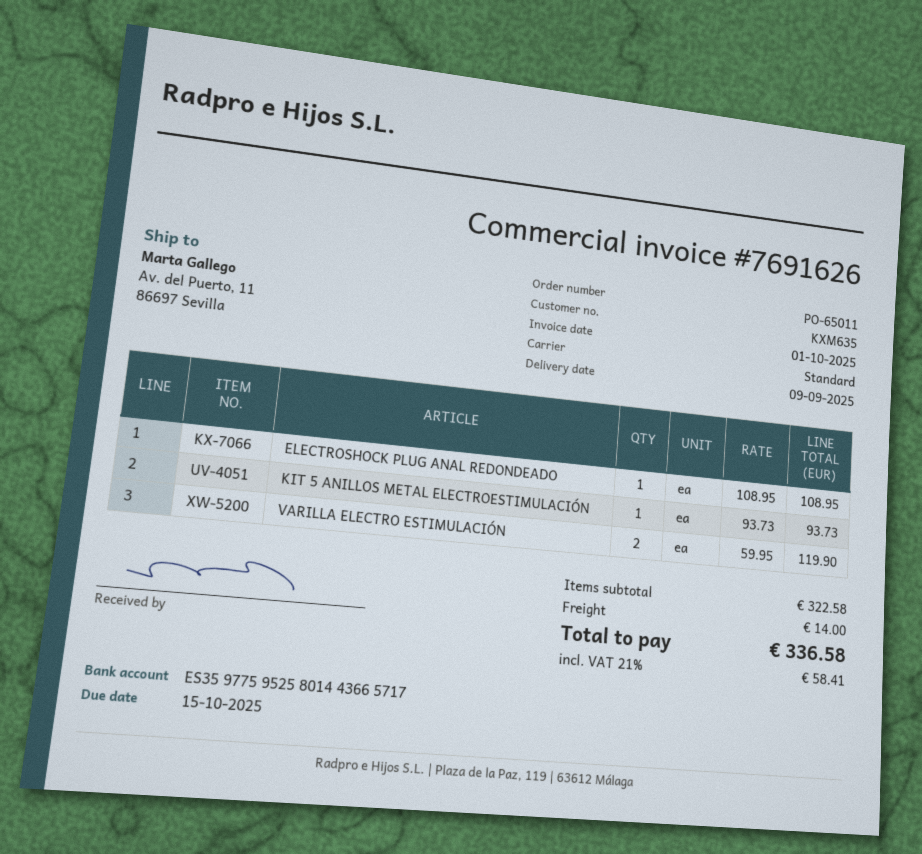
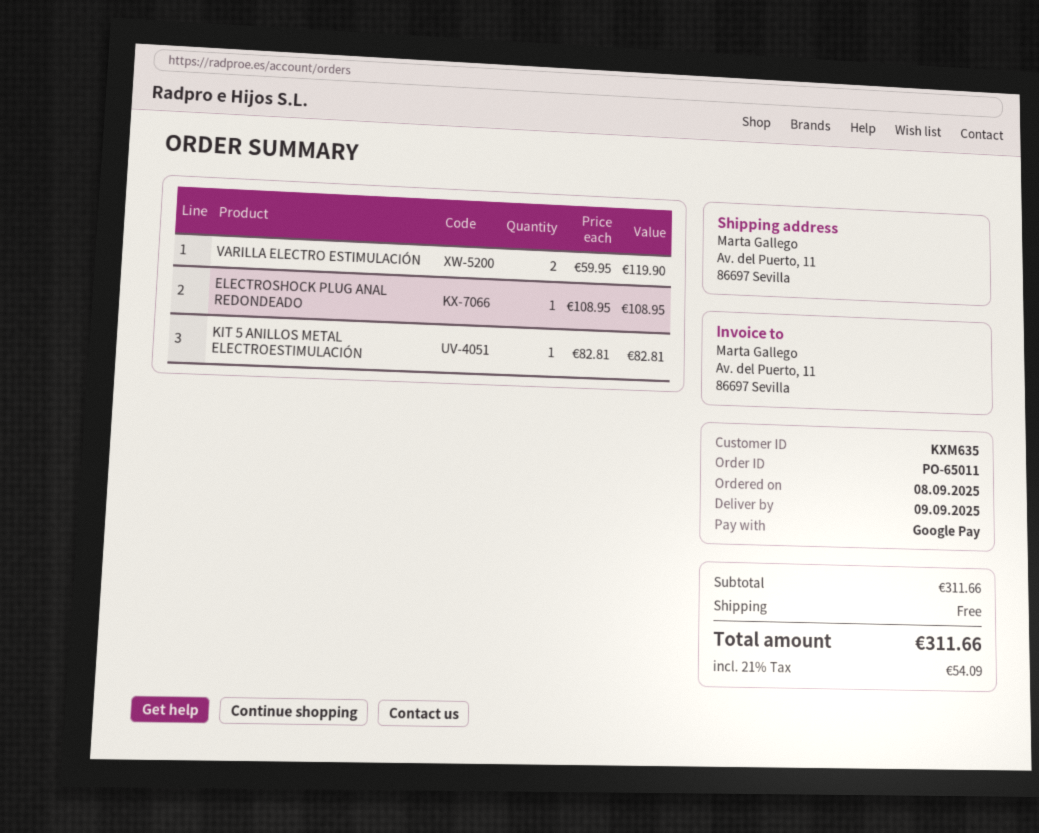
KIT 5 ANILLOS METAL ELECTROESTIMULACIÓN: 1 x 93.73 = 93.73 -> 1 x 82.81 = 82.81
subtotal: 322.58 -> 311.66
shipping: 14.00 -> 0.00
tax: 21% = 58.41 -> 21% = 54.09
total: 336.58 -> 311.66

